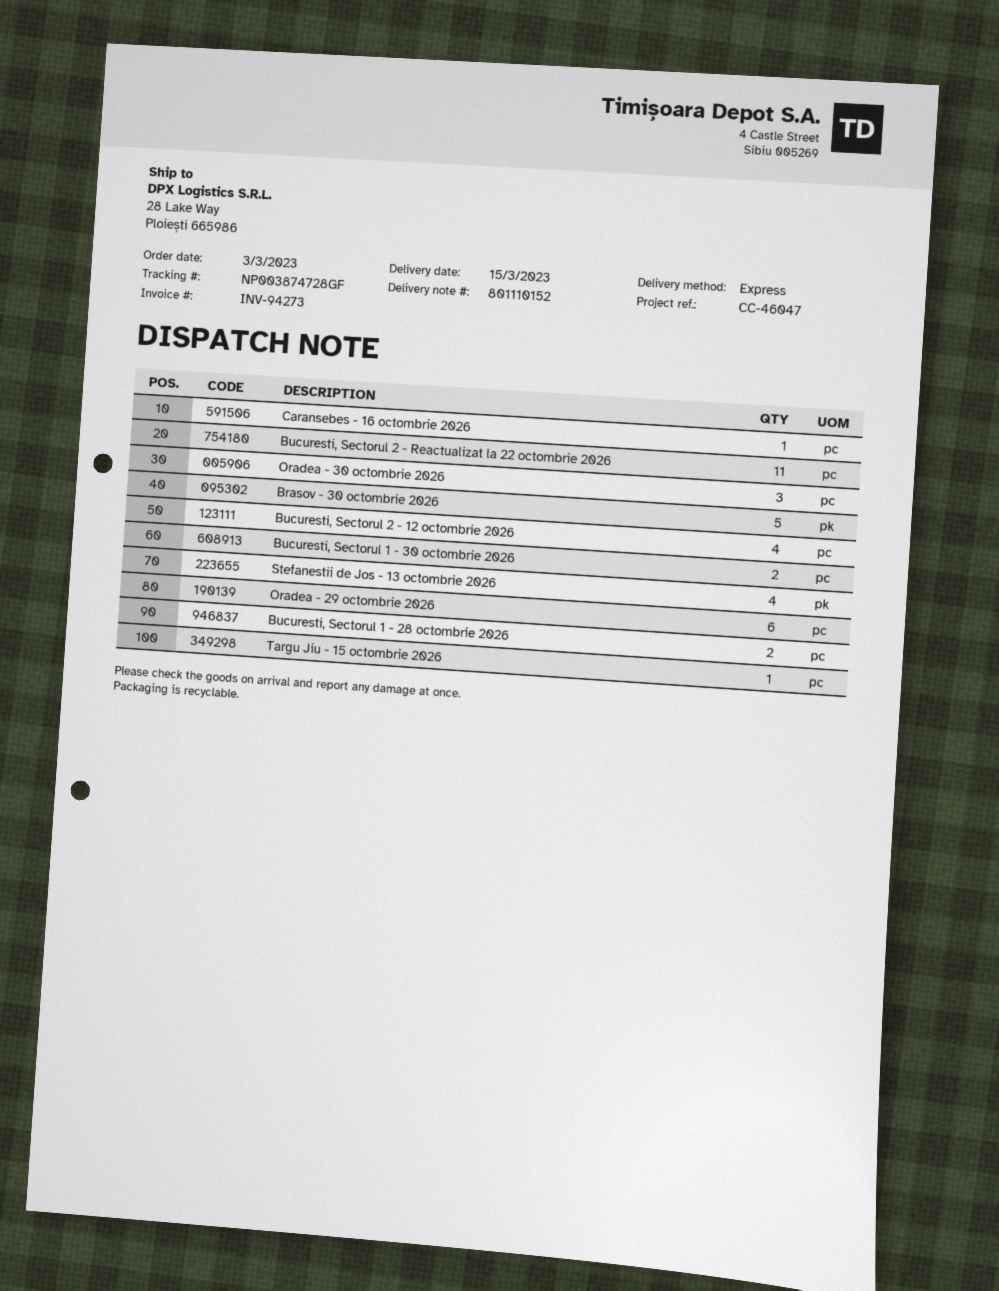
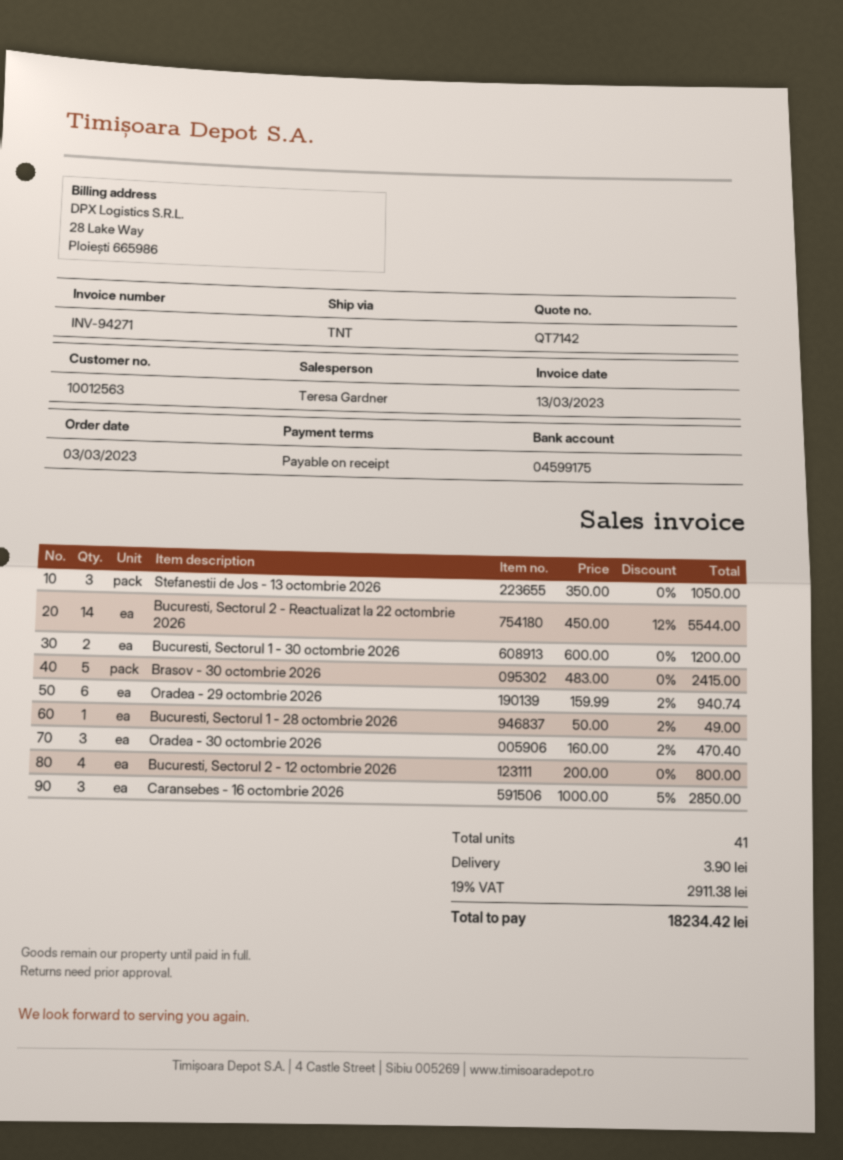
invoice number: INV-94273 -> INV-94271
shipping method: express -> TNT
Caransebes - 16 octombrie 2026: 1 -> 3
Bucuresti, Sectorul 2 - Reactualizat la 22 octombrie 2026: 11 -> 14
Stefanestii de Jos - 13 octombrie 2026: 4 -> 3
Bucuresti, Sectorul 1 - 28 octombrie 2026: 2 -> 1
Targu Jiu - 15 octombrie 2026: 1 -> none

